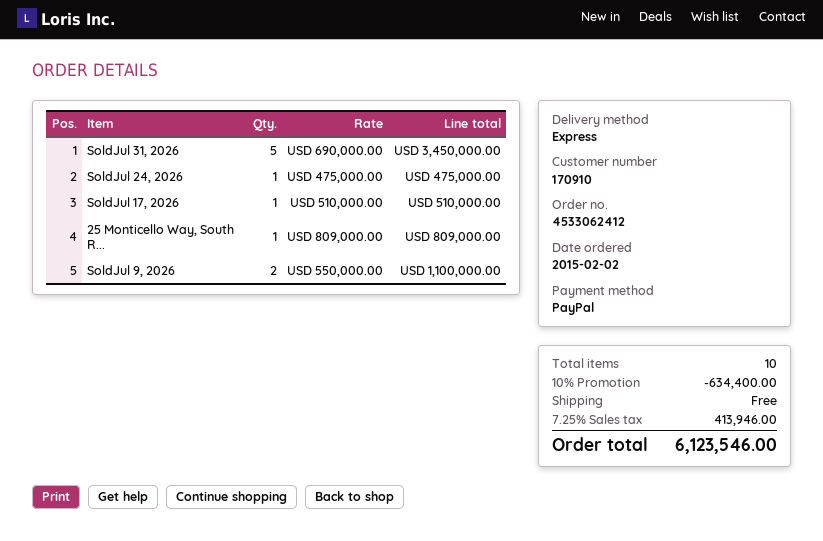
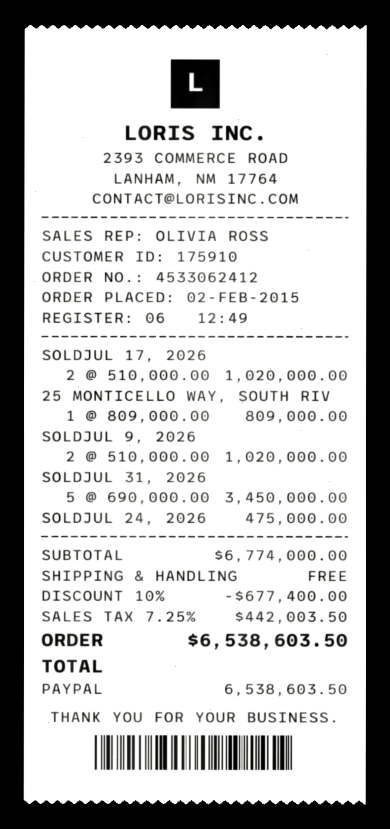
customer number: 170910 -> 175910
SoldJul 17, 2026: 1 x 510000.00 = 510000.00 -> 2 x 510000.00 = 1020000.00
SoldJul 9, 2026: 2 x 550000.00 = 1100000.00 -> 2 x 510000.00 = 1020000.00
discount: 10% = 634400.00 -> 10% = 677400.00
tax: 7.25% = 413946.00 -> 7.25% = 442003.50
total: 6123546.00 -> 6538603.50

